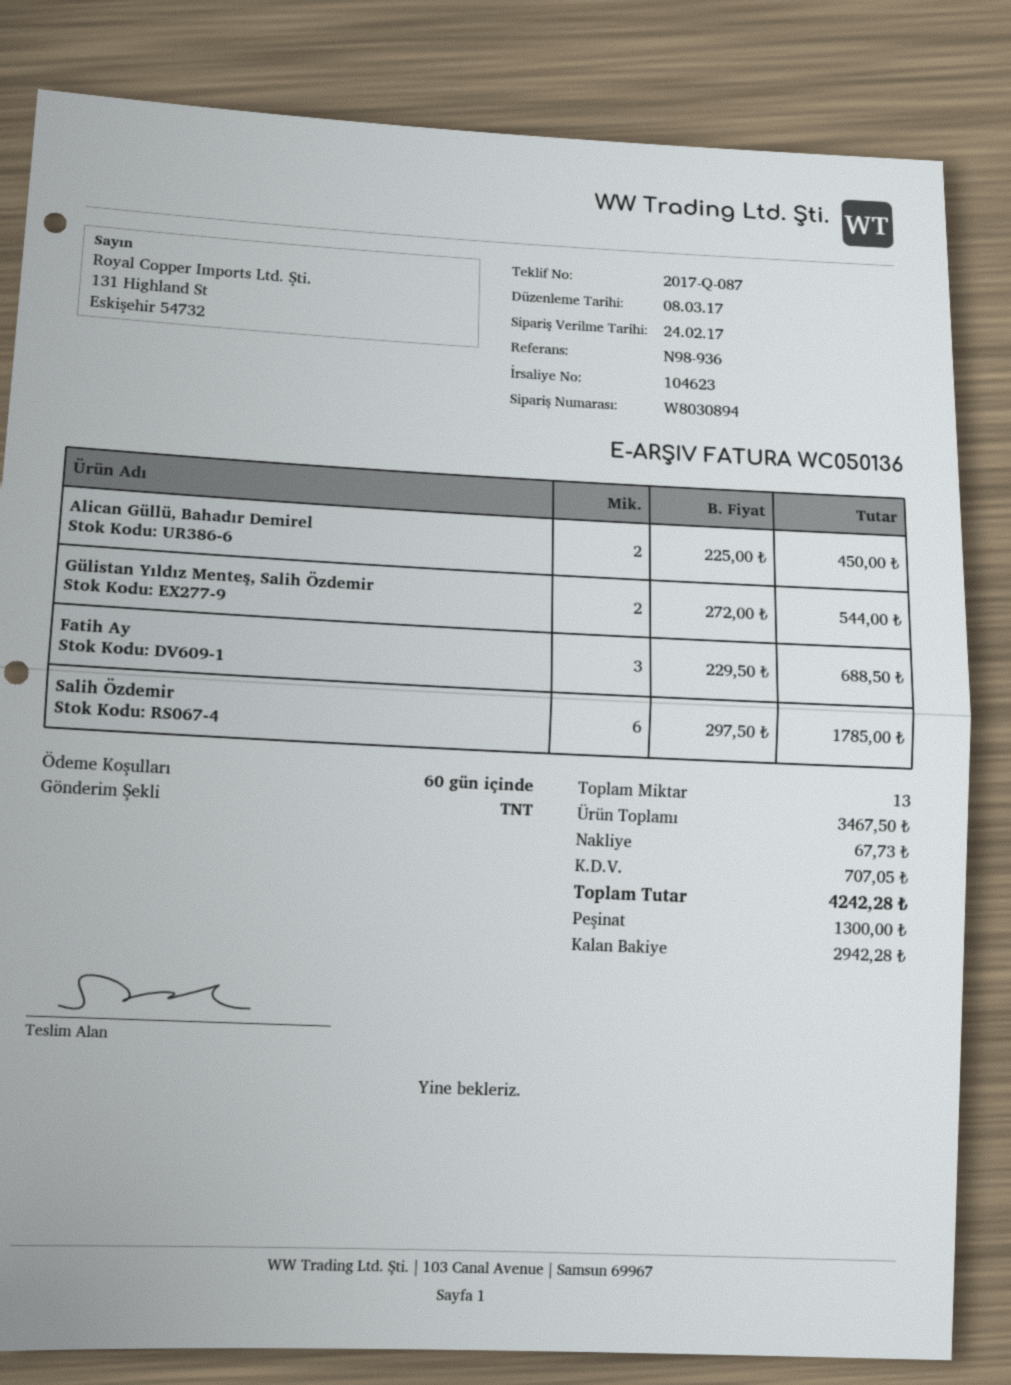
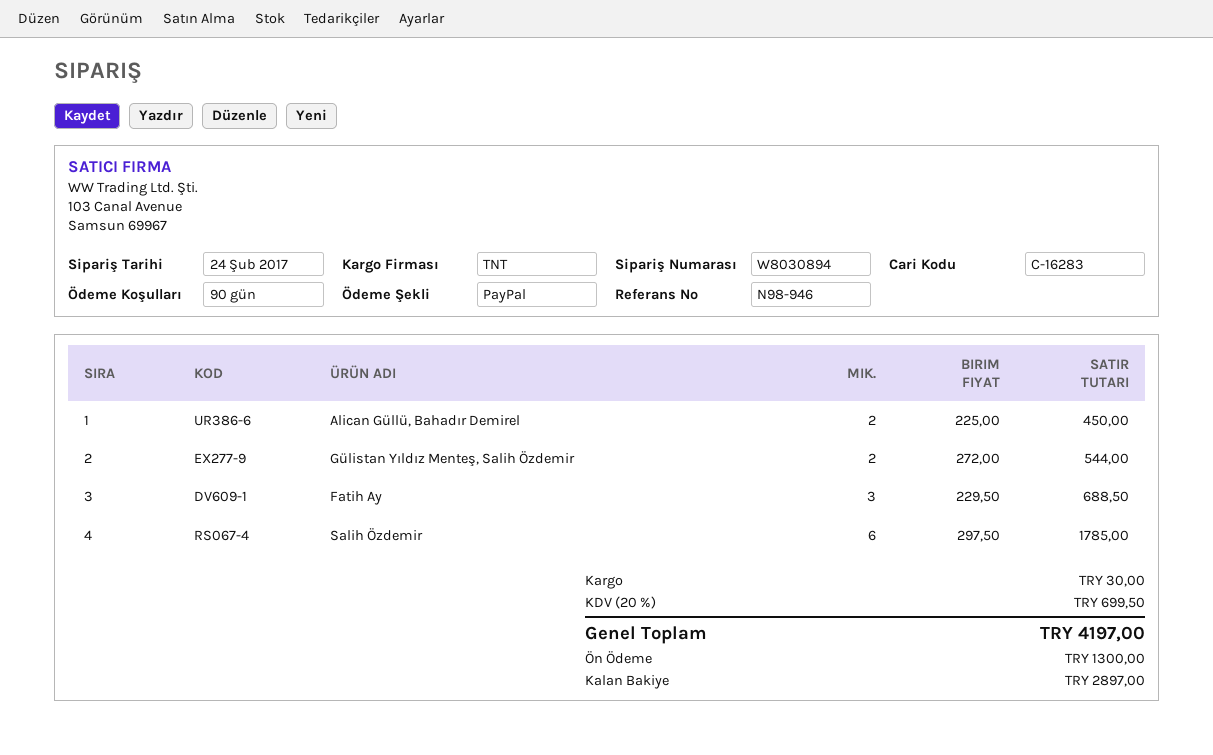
payment terms: 60 days -> 90 days
reference: N98-936 -> N98-946
shipping: 67.73 -> 30.00
tax: 707.05 -> 699.50
total: 4242.28 -> 4197.00
balance: 2942.28 -> 2897.00

